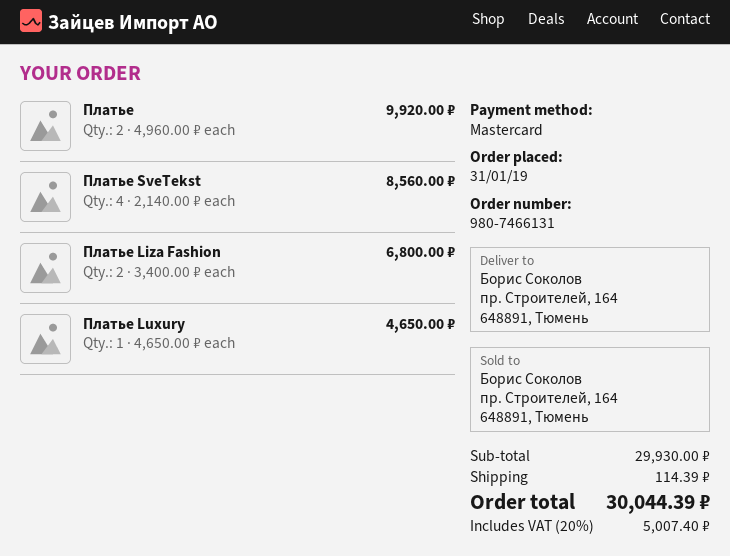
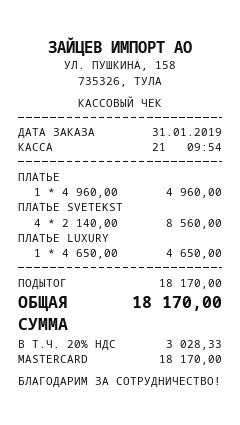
Платье: 2 x 4960.00 = 9920.00 -> 1 x 4960.00 = 4960.00
Платье Liza Fashion: 2 x 3400.00 = 6800.00 -> none
subtotal: 29930.00 -> 18170.00
shipping: 114.39 -> none
tax: 20% = 5007.40 -> 20% = 3028.33
total: 30044.39 -> 18170.00

